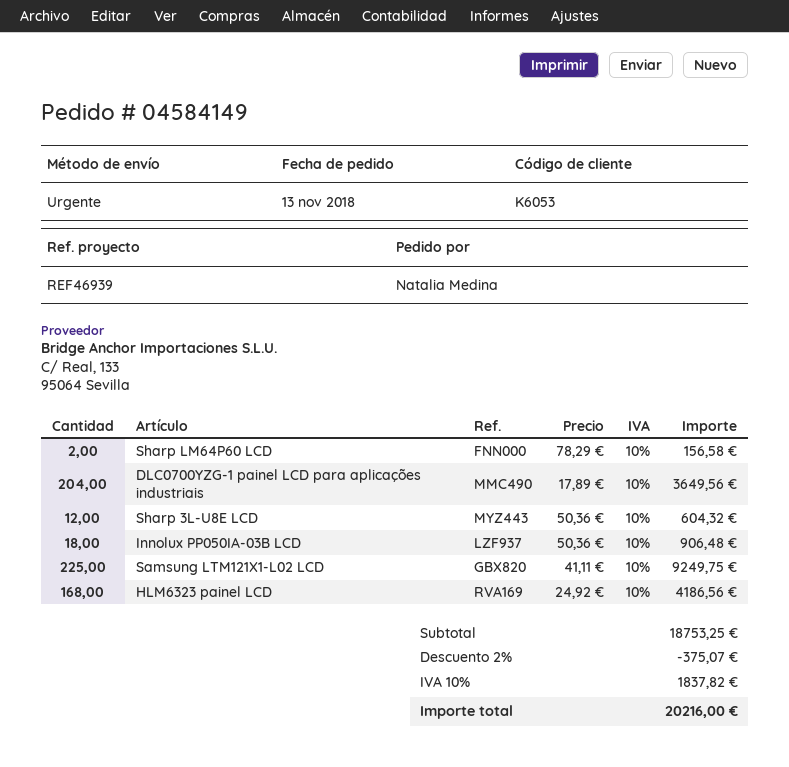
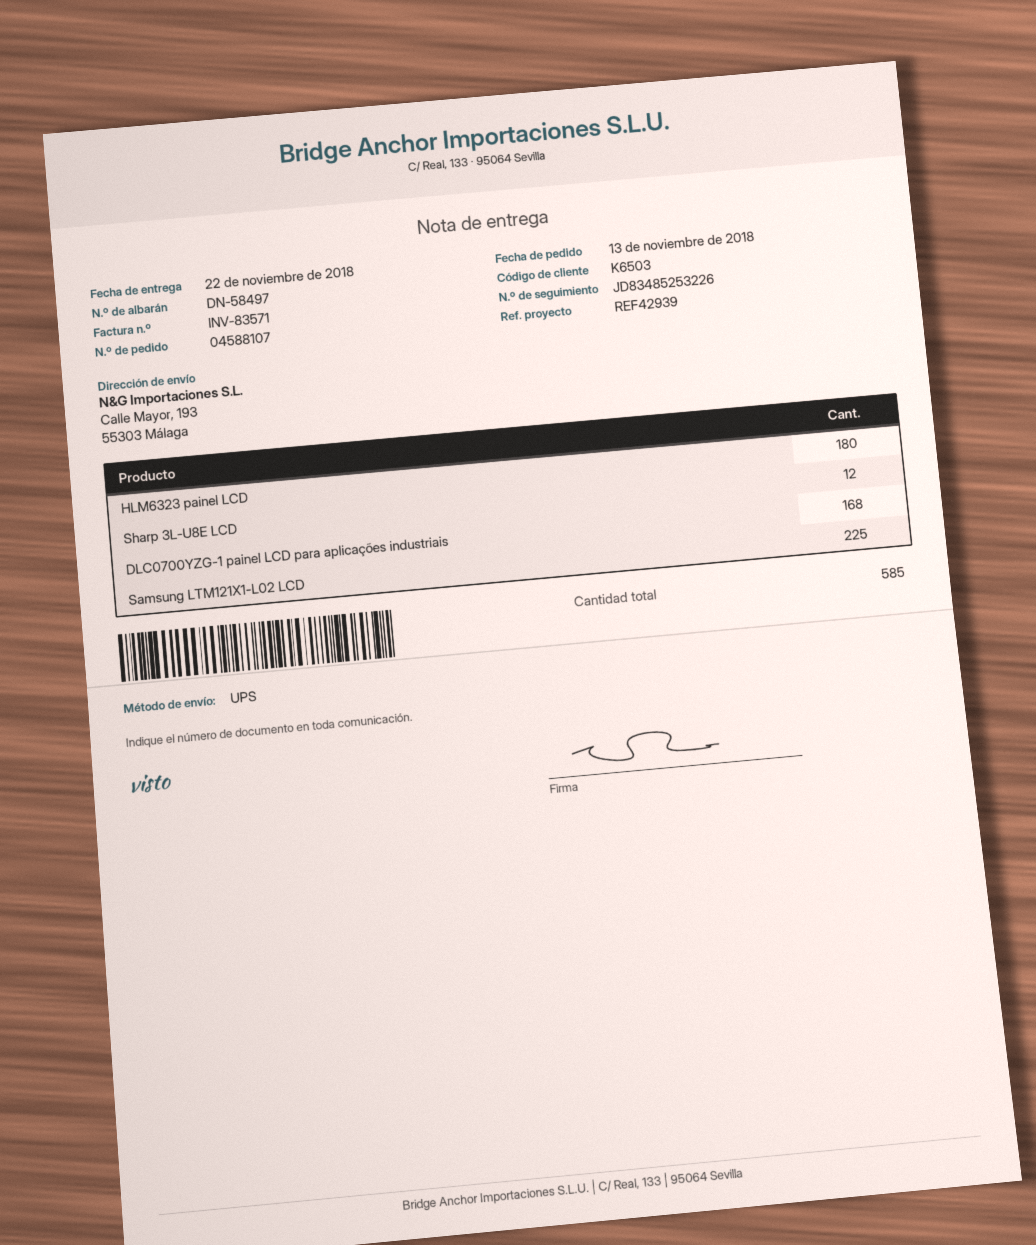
order number: 04584149 -> 04588107
customer number: K6053 -> K6503
reference: REF46939 -> REF42939
shipping method: express -> UPS
Sharp LM64P60 LCD: 2 -> none
DLC0700YZG-1 painel LCD para aplicações industriais: 204 -> 168
Innolux PP050IA-03B LCD: 18 -> none
HLM6323 painel LCD: 168 -> 180

